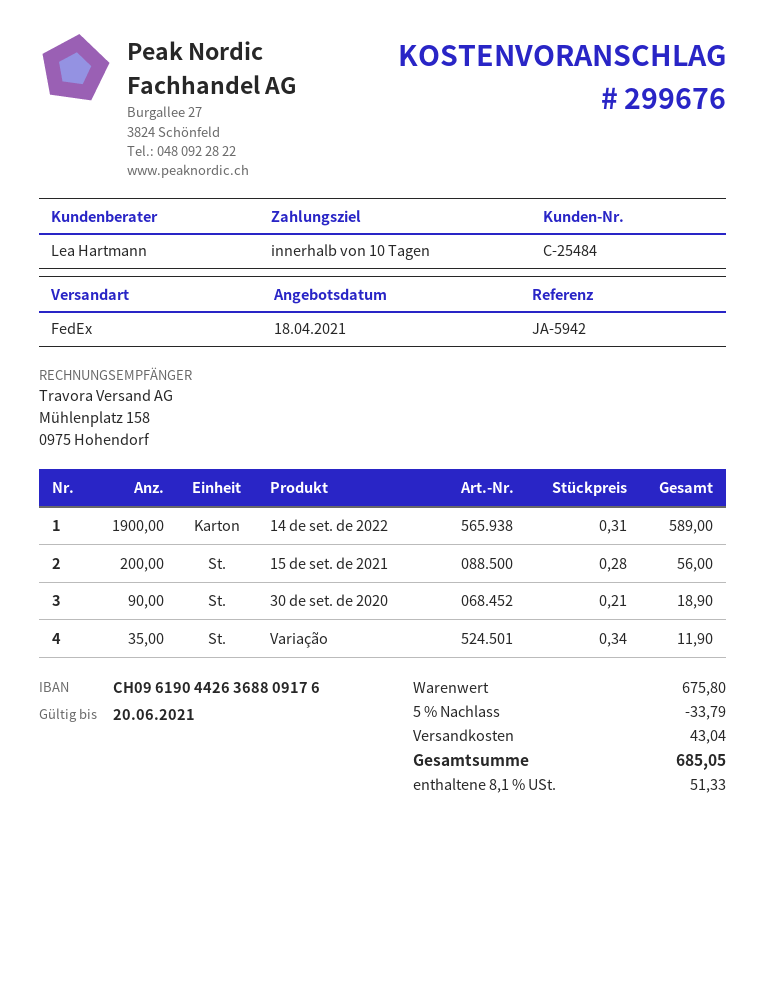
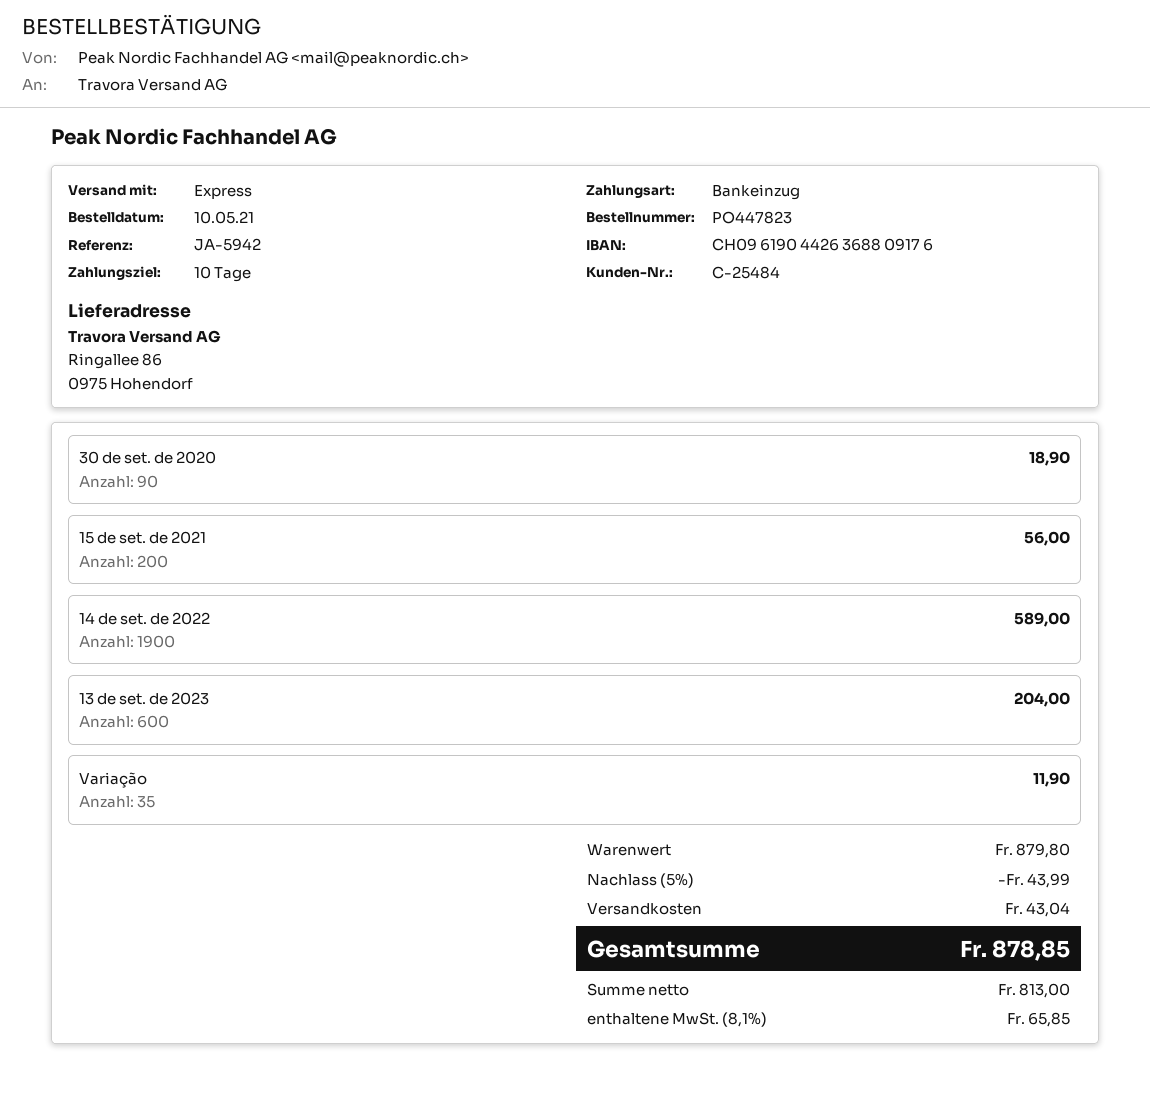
shipping method: FedEx -> express
13 de set. de 2023: none -> 600 for 204.00
subtotal: 675.80 -> 879.80
discount: 5% = 33.79 -> 5% = 43.99
tax: 8.1% = 51.33 -> 8.1% = 65.85
total: 685.05 -> 878.85

